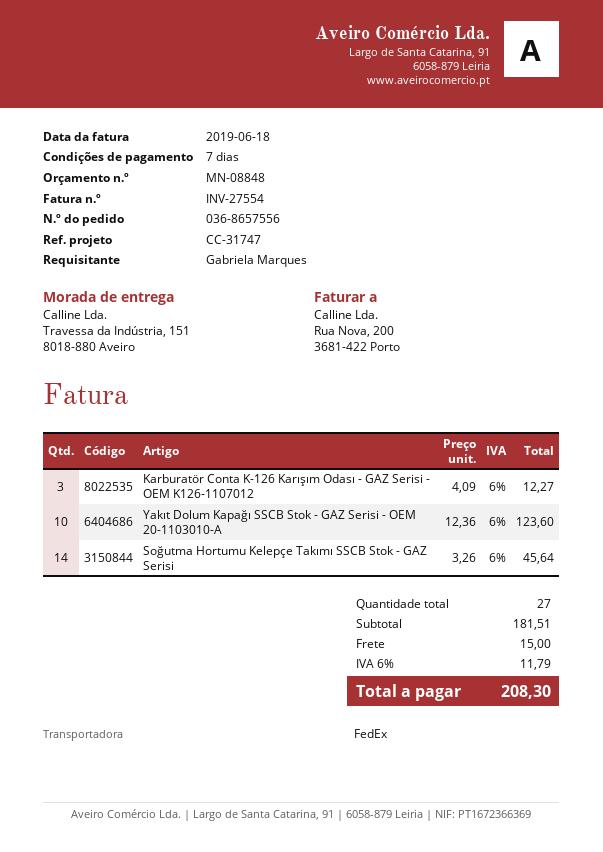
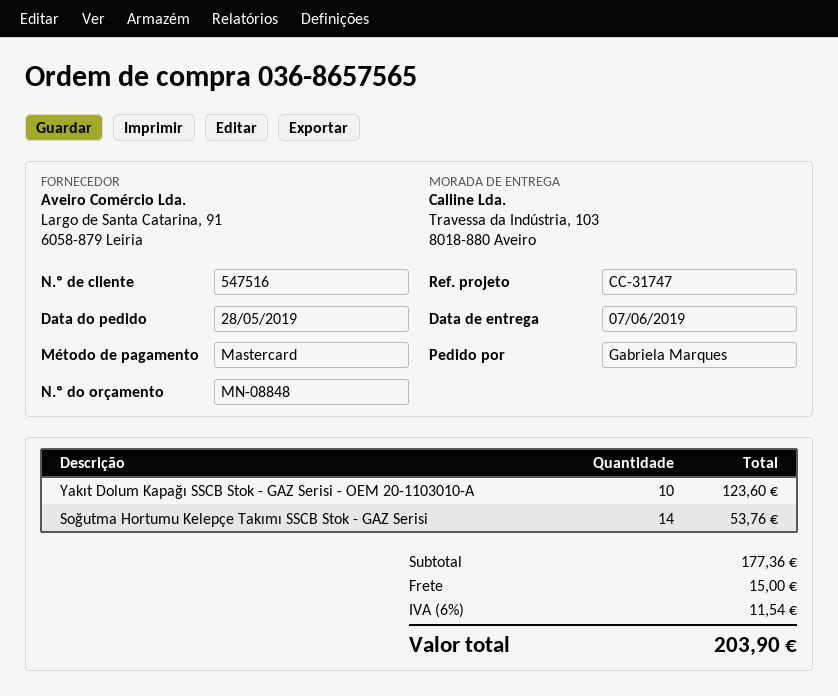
order number: 036-8657556 -> 036-8657565
ship to: Travessa da Indústria, 151, 8018-880 Aveiro -> Travessa da Indústria, 103, 8018-880 Aveiro
Karburatör Conta K-126 Karışım Odası - GAZ Serisi - OEM K126-1107012: 3 for 12.27 -> none
Soğutma Hortumu Kelepçe Takımı SSCB Stok - GAZ Serisi: 14 for 45.64 -> 14 for 53.76
subtotal: 181.51 -> 177.36
tax: 6% = 11.79 -> 6% = 11.54
total: 208.30 -> 203.90

